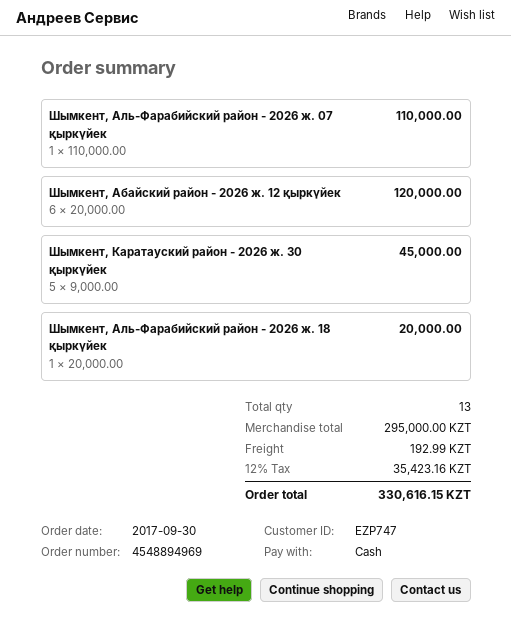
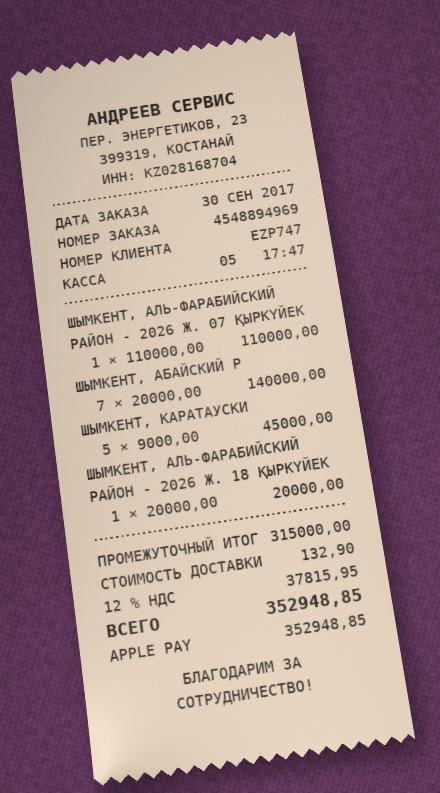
payment method: cash -> Apple Pay
Шымкент, Абайский район - 2026 ж. 12 қыркүйек: 6 x 20000.00 = 120000.00 -> 7 x 20000.00 = 140000.00
subtotal: 295000.00 -> 315000.00
shipping: 192.99 -> 132.90
tax: 12% = 35423.16 -> 12% = 37815.95
total: 330616.15 -> 352948.85

